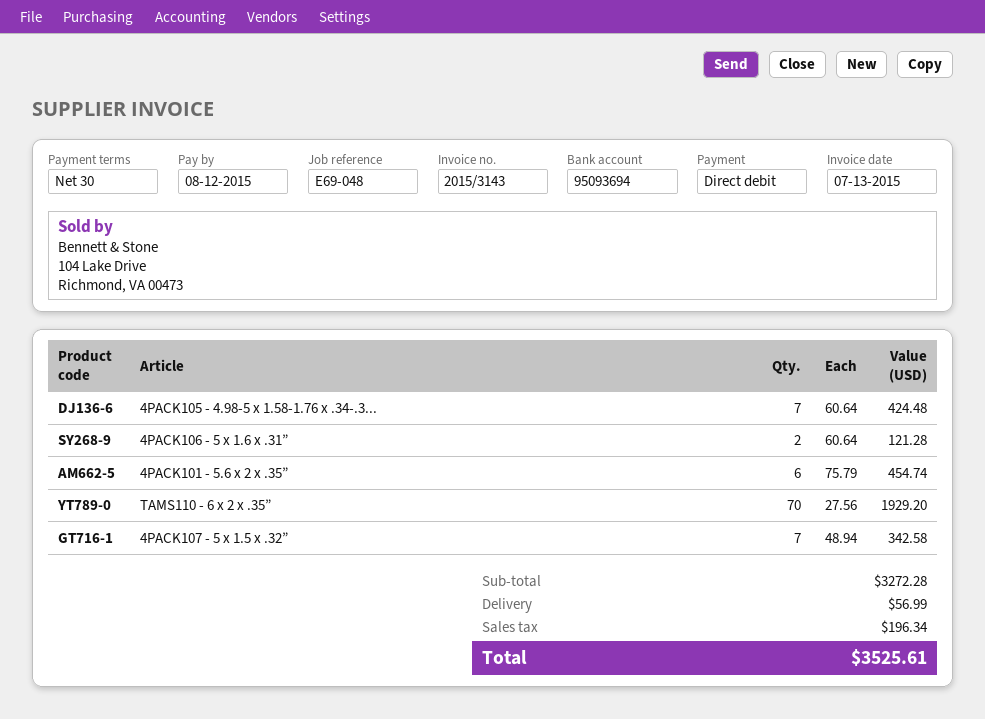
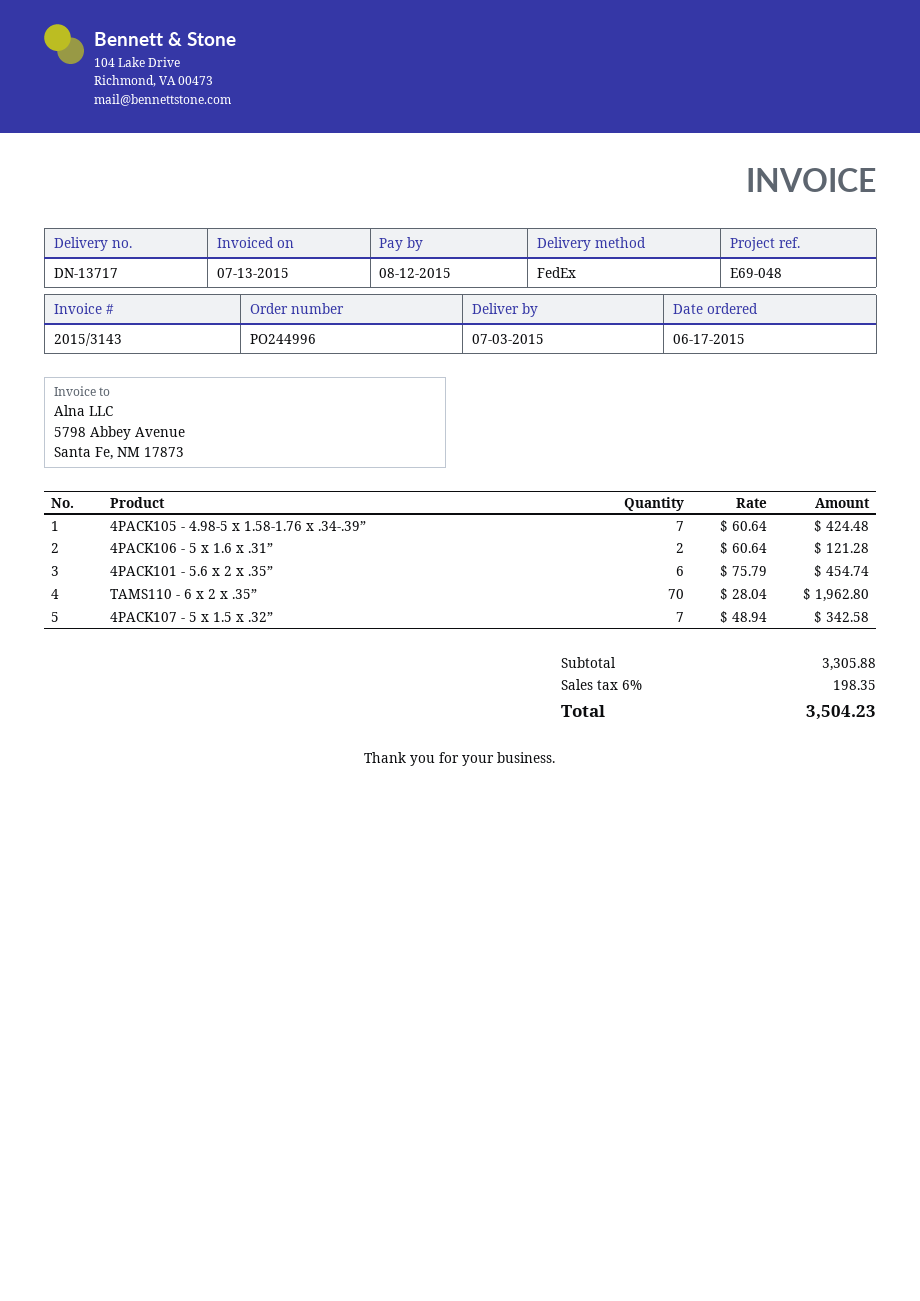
TAMS110 - 6 x 2 x .35”: 70 x 27.56 = 1929.20 -> 70 x 28.04 = 1962.80
subtotal: 3272.28 -> 3305.88
shipping: 56.99 -> none
tax: 196.34 -> 198.35
total: 3525.61 -> 3504.23

